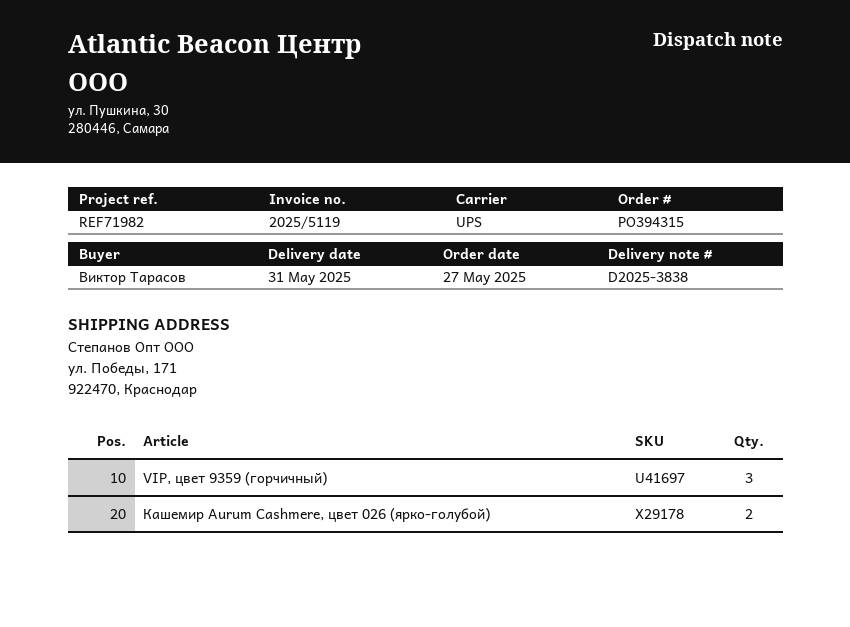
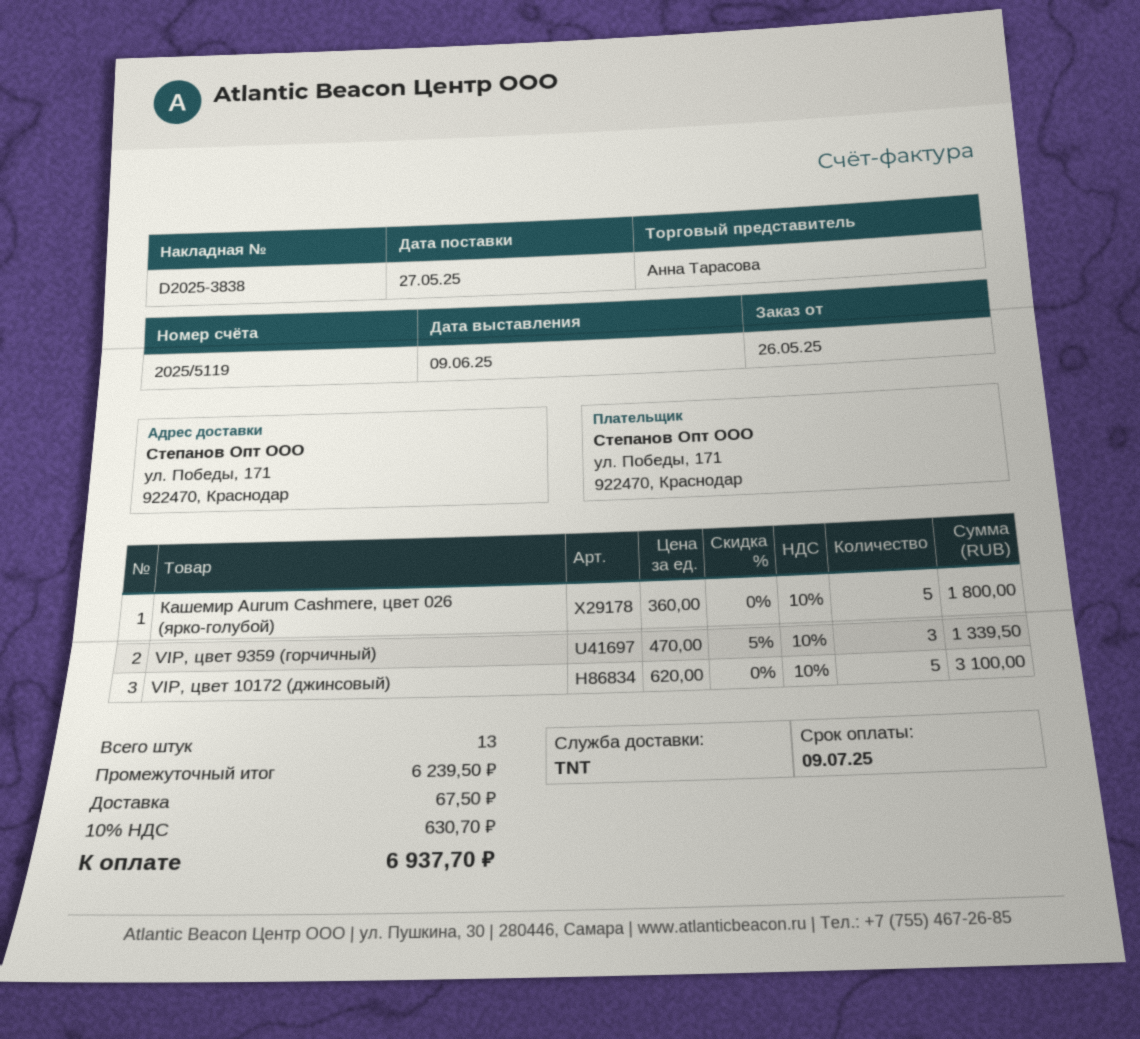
order date: 2025-05-27 -> 2025-05-26
delivery date: 2025-05-31 -> 2025-05-27
shipping method: UPS -> TNT
Кашемир Aurum Cashmere, цвет 026 (ярко-голубой): 2 -> 5
VIP, цвет 10172 (джинсовый): none -> 5

